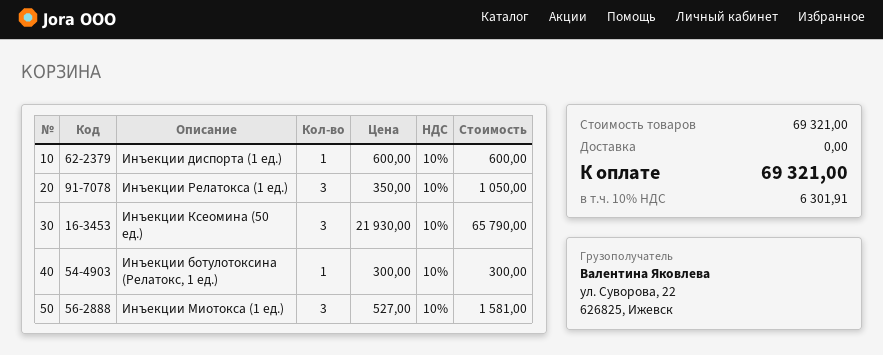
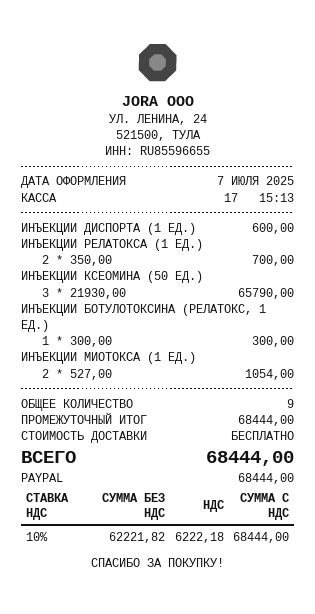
Инъекции Релатокса (1 ед.): 3 x 350.00 = 1050.00 -> 2 x 350.00 = 700.00
Инъекции Миотокса (1 ед.): 3 x 527.00 = 1581.00 -> 2 x 527.00 = 1054.00
subtotal: 69321.00 -> 68444.00
tax: 10% = 6301.91 -> 10% = 6222.18
total: 69321.00 -> 68444.00

